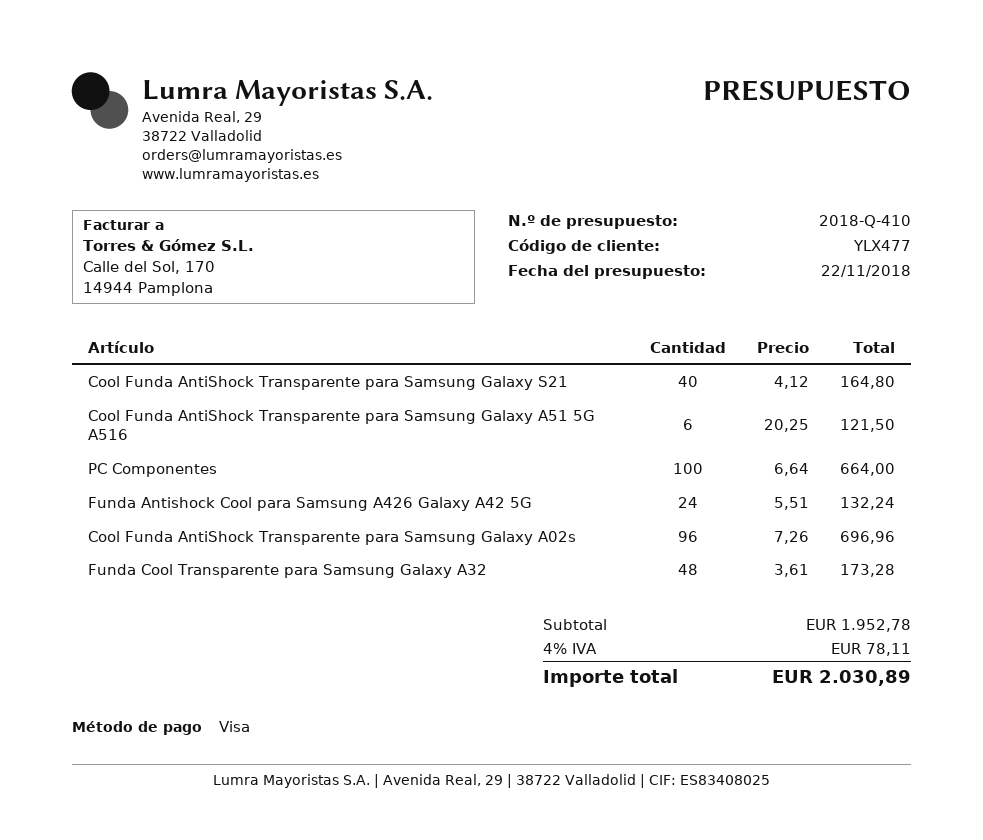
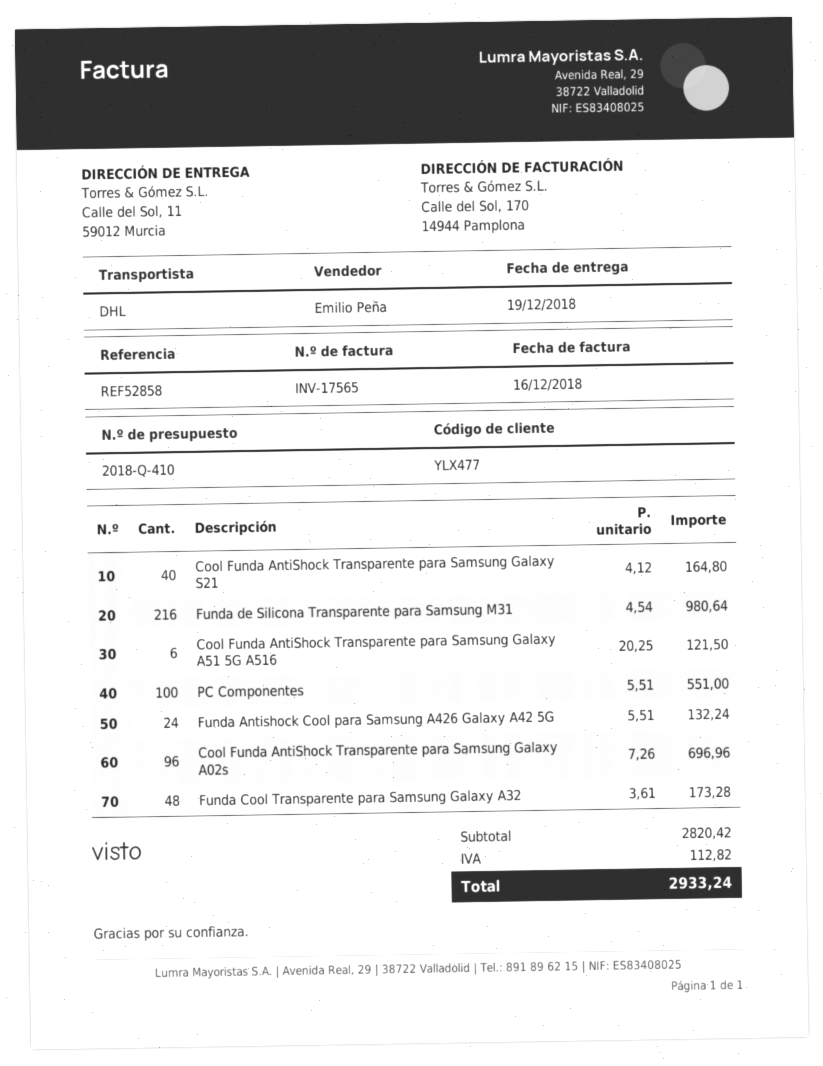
PC Componentes: 100 x 6.64 = 664.00 -> 100 x 5.51 = 551.00
Funda de Silicona Transparente para Samsung M31: none -> 216 x 4.54 = 980.64
subtotal: 1952.78 -> 2820.42
tax: 78.11 -> 112.82
total: 2030.89 -> 2933.24

